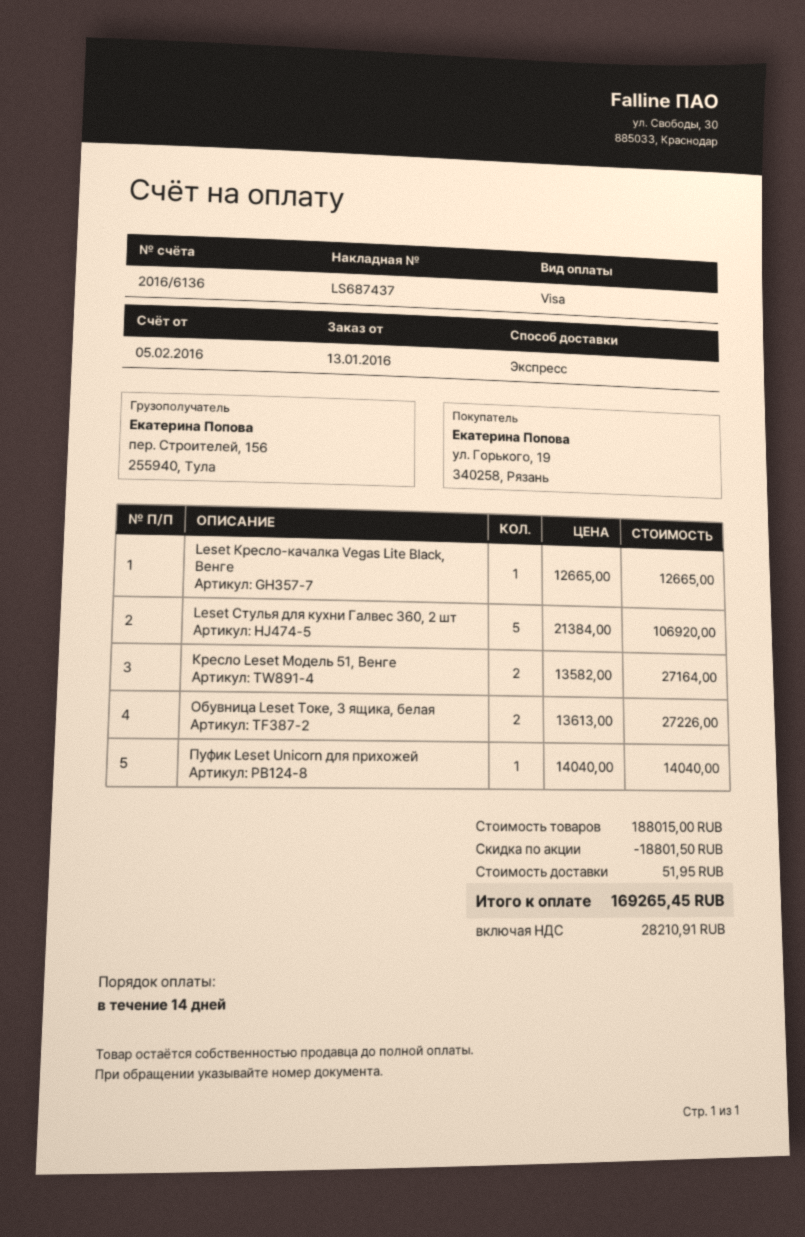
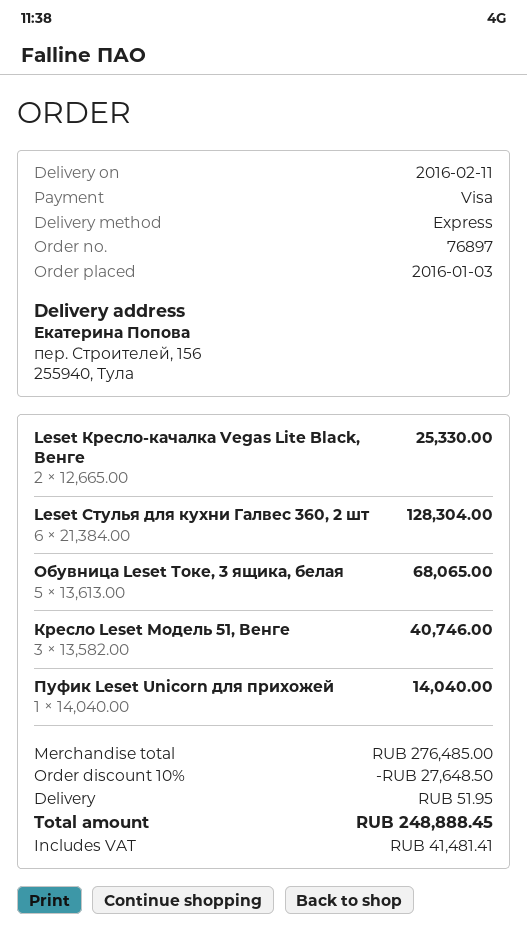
order date: 2016-01-13 -> 2016-01-03
Leset Кресло-качалка Vegas Lite Black, Венге: 1 x 12665.00 = 12665.00 -> 2 x 12665.00 = 25330.00
Leset Стулья для кухни Галвес 360, 2 шт: 5 x 21384.00 = 106920.00 -> 6 x 21384.00 = 128304.00
Кресло Leset Модель 51, Венге: 2 x 13582.00 = 27164.00 -> 3 x 13582.00 = 40746.00
Обувница Leset Токе, 3 ящика, белая: 2 x 13613.00 = 27226.00 -> 5 x 13613.00 = 68065.00
subtotal: 188015.00 -> 276485.00
discount: 18801.50 -> 27648.50
tax: 28210.91 -> 41481.41
total: 169265.45 -> 248888.45

